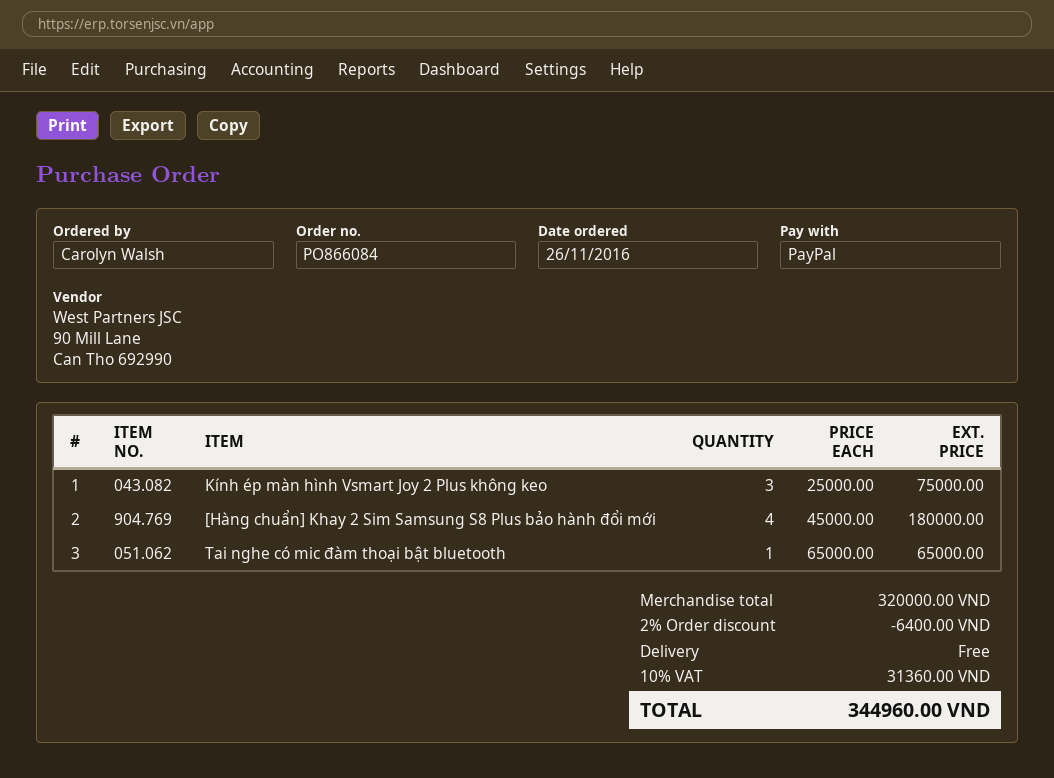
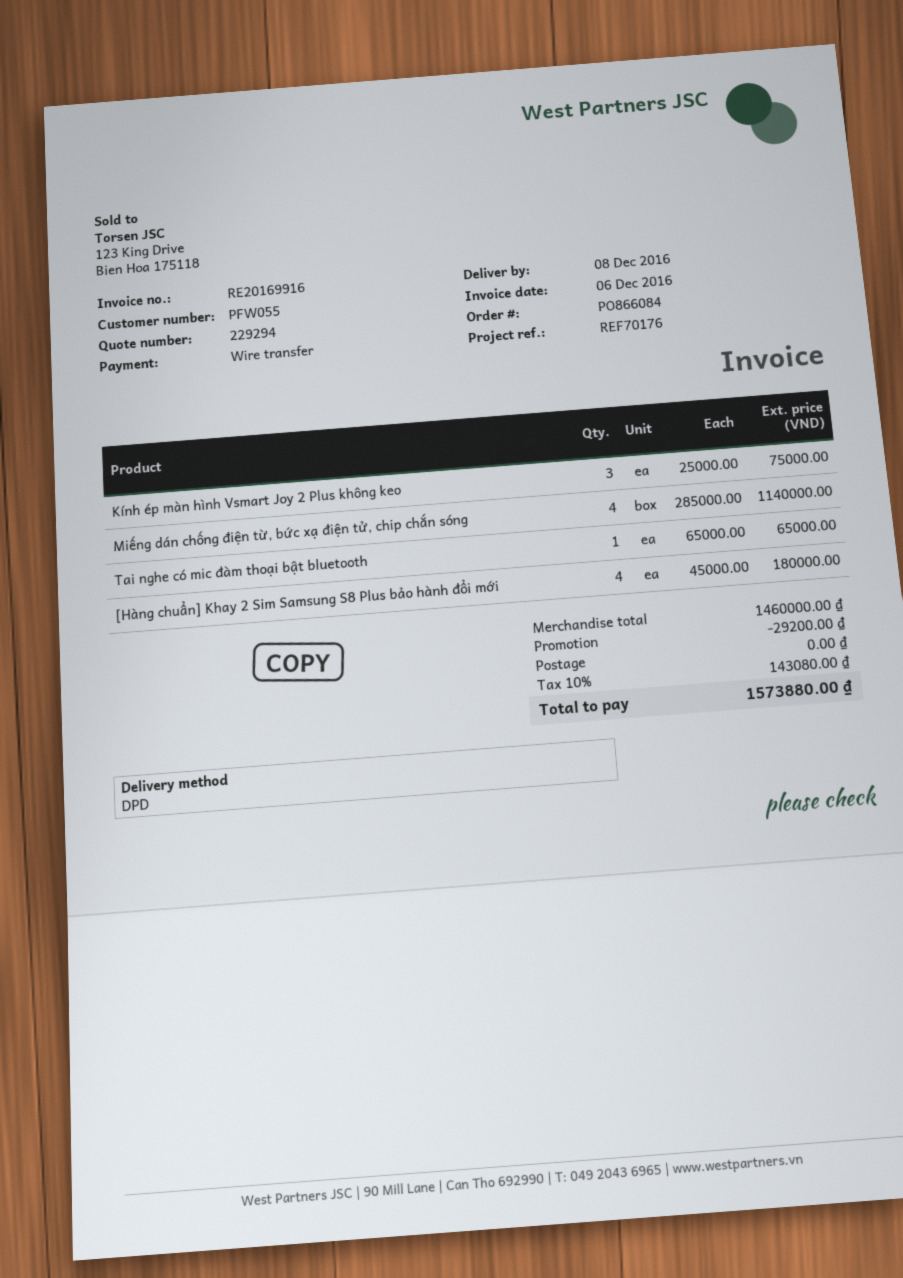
payment method: PayPal -> bank transfer
Miếng dán chống điện từ, bức xạ điện tử, chip chắn sóng: none -> 4 x 285000.00 = 1140000.00
subtotal: 320000.00 -> 1460000.00
discount: 6400.00 -> 29200.00
tax: 10% = 31360.00 -> 10% = 143080.00
total: 344960.00 -> 1573880.00

